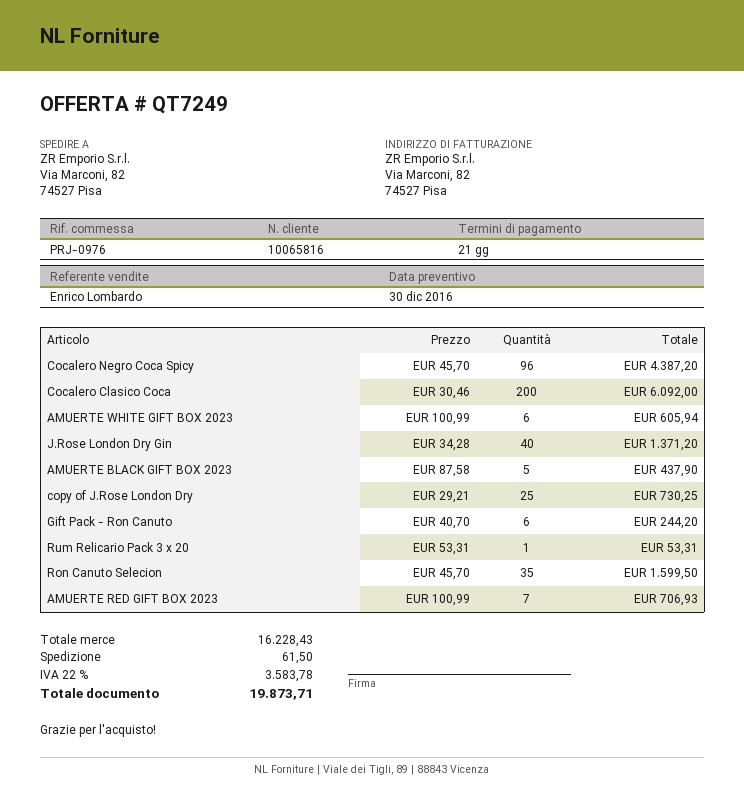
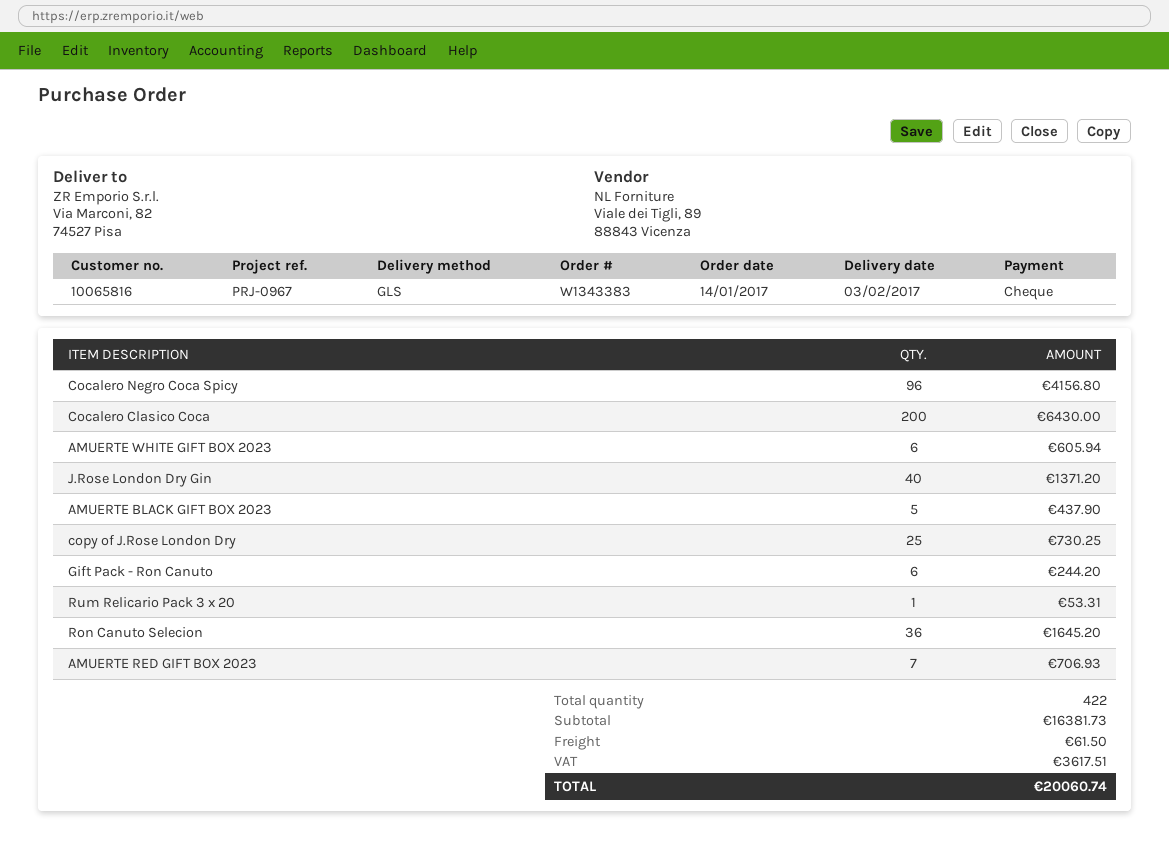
reference: PRJ-0976 -> PRJ-0967
Cocalero Negro Coca Spicy: 96 for 4387.20 -> 96 for 4156.80
Cocalero Clasico Coca: 200 for 6092.00 -> 200 for 6430.00
Ron Canuto Selecion: 35 for 1599.50 -> 36 for 1645.20
subtotal: 16228.43 -> 16381.73
tax: 3583.78 -> 3617.51
total: 19873.71 -> 20060.74

